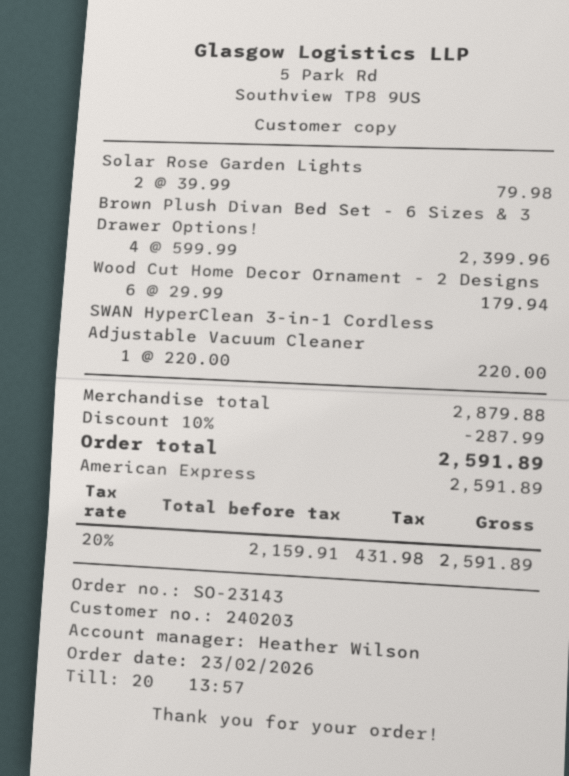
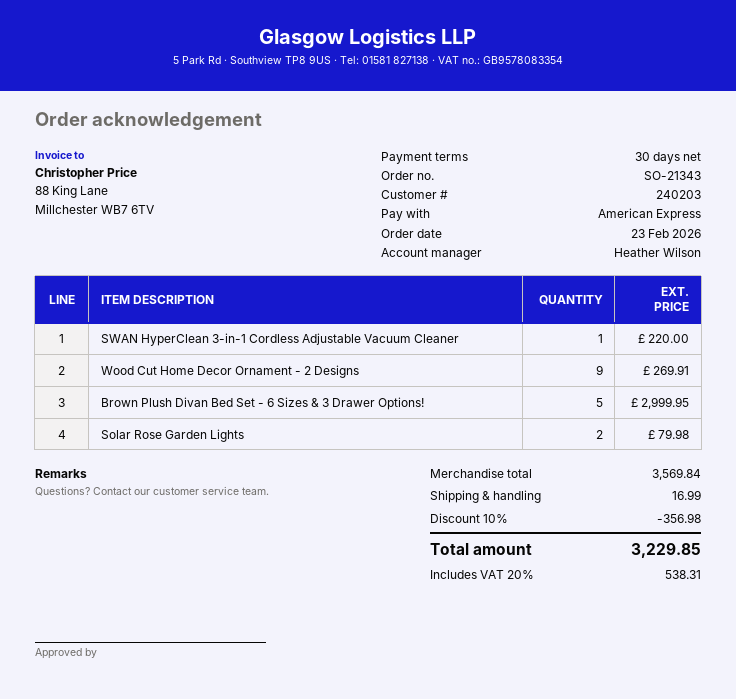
order number: SO-23143 -> SO-21343
Brown Plush Divan Bed Set - 6 Sizes & 3 Drawer Options!: 4 for 2399.96 -> 5 for 2999.95
Wood Cut Home Decor Ornament - 2 Designs: 6 for 179.94 -> 9 for 269.91
subtotal: 2879.88 -> 3569.84
discount: 10% = 287.99 -> 10% = 356.98
shipping: none -> 16.99
tax: 20% = 431.98 -> 20% = 538.31
total: 2591.89 -> 3229.85

